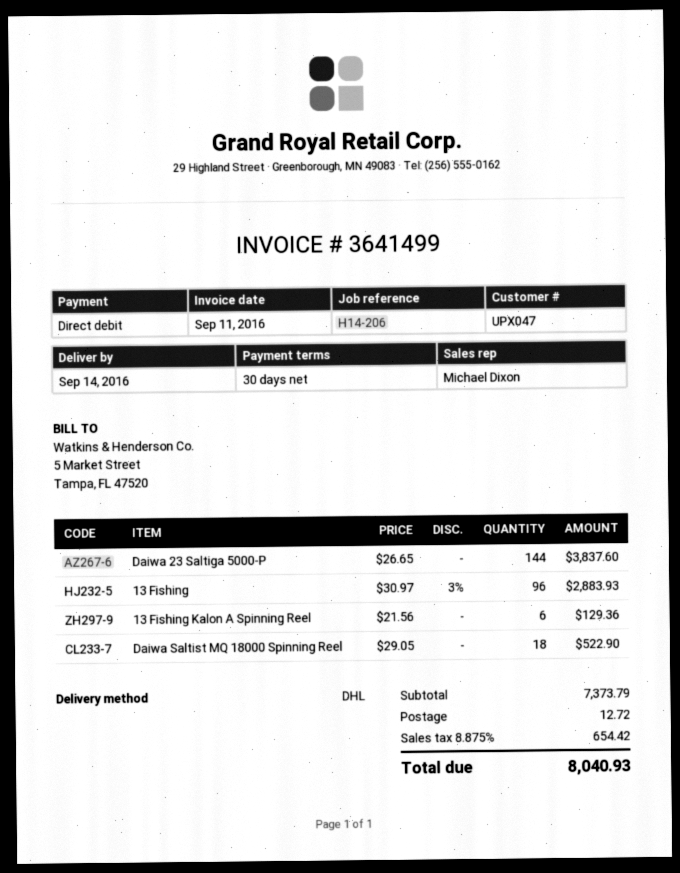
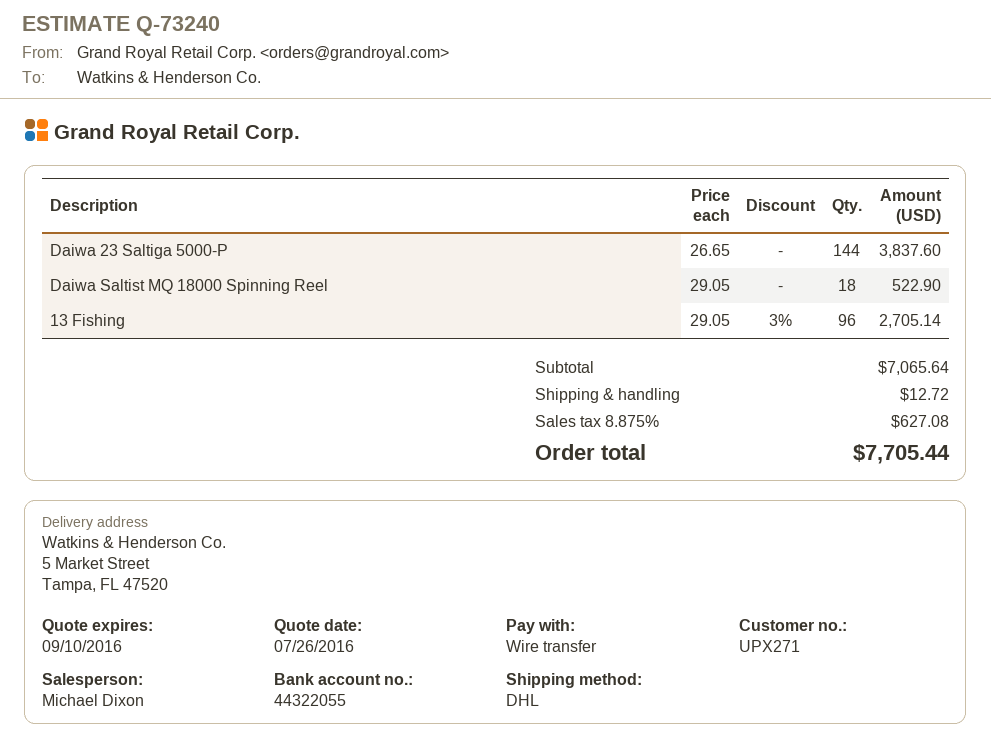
customer number: UPX047 -> UPX271
payment method: direct debit -> bank transfer
13 Fishing: 96 x 30.97 - 3% = 2883.93 -> 96 x 29.05 - 3% = 2705.14
13 Fishing Kalon A Spinning Reel: 6 x 21.56 = 129.36 -> none
subtotal: 7373.79 -> 7065.64
tax: 8.875% = 654.42 -> 8.875% = 627.08
total: 8040.93 -> 7705.44

